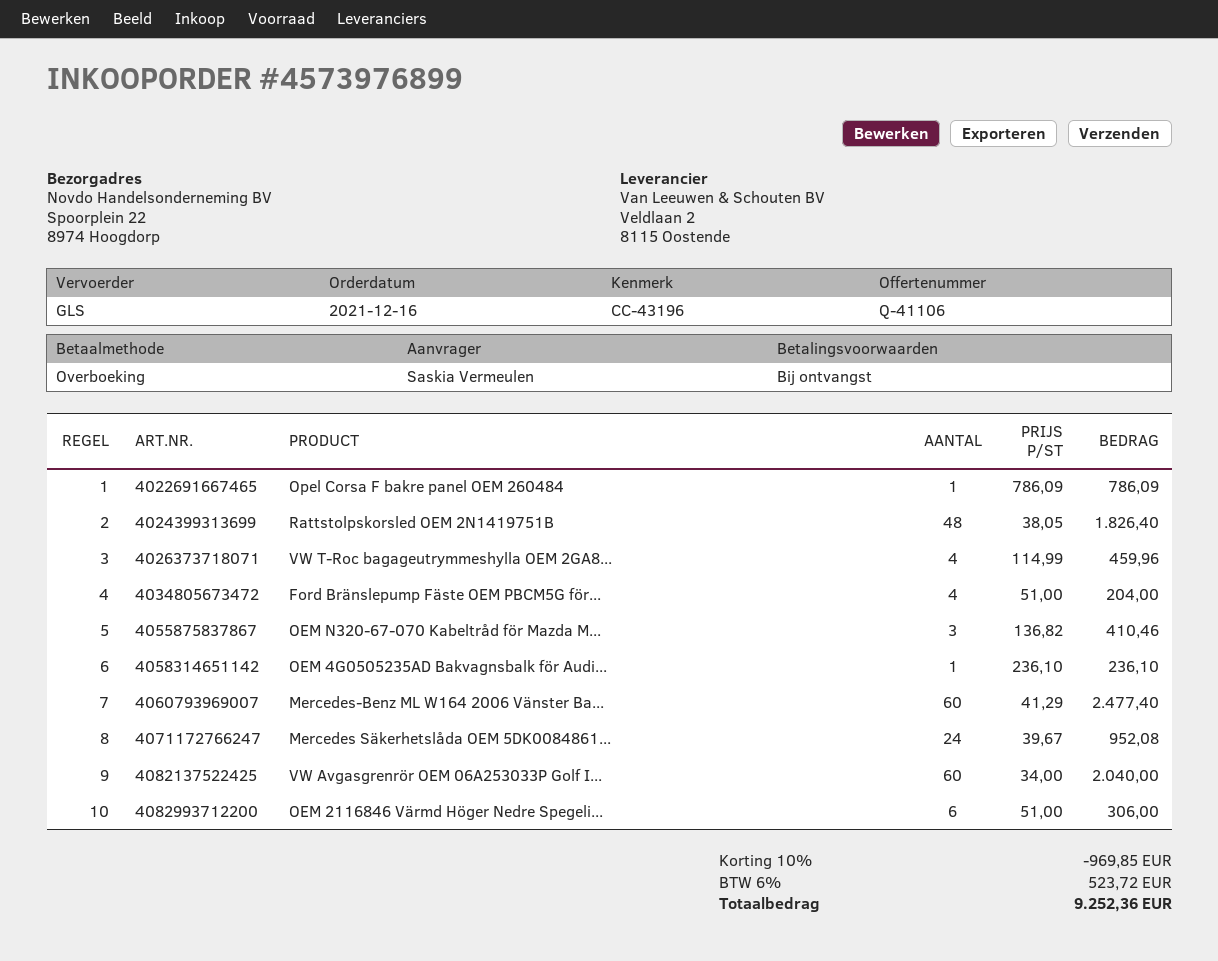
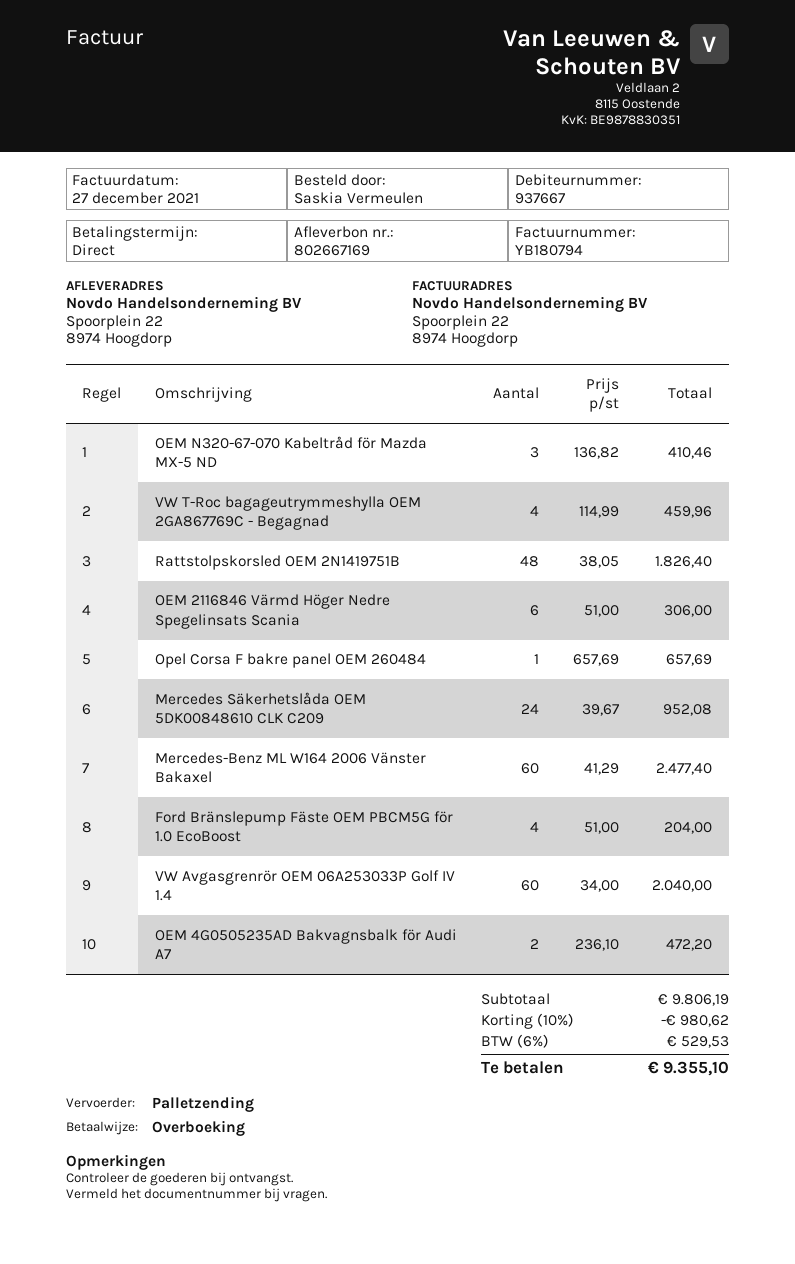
shipping method: GLS -> pallet freight
Opel Corsa F bakre panel OEM 260484: 1 x 786.09 = 786.09 -> 1 x 657.69 = 657.69
OEM 4G0505235AD Bakvagnsbalk för Audi...: 1 x 236.10 = 236.10 -> 2 x 236.10 = 472.20
discount: 10% = 969.85 -> 10% = 980.62
tax: 6% = 523.72 -> 6% = 529.53
total: 9252.36 -> 9355.10

